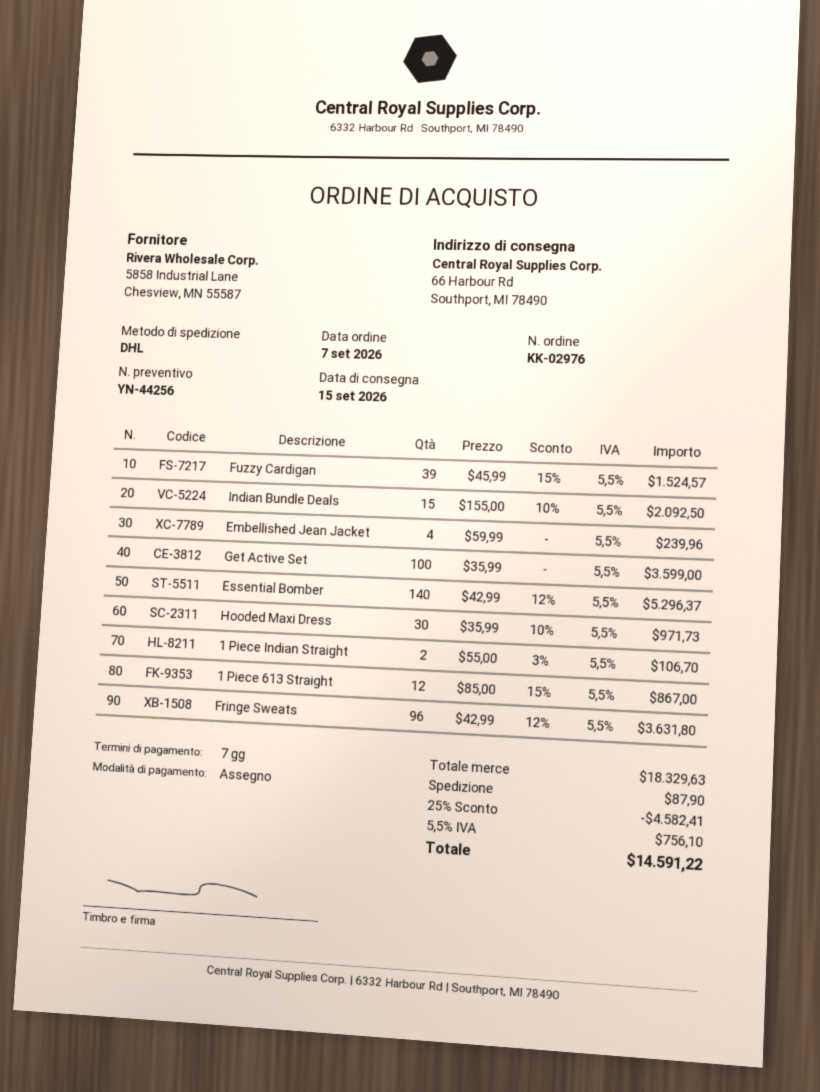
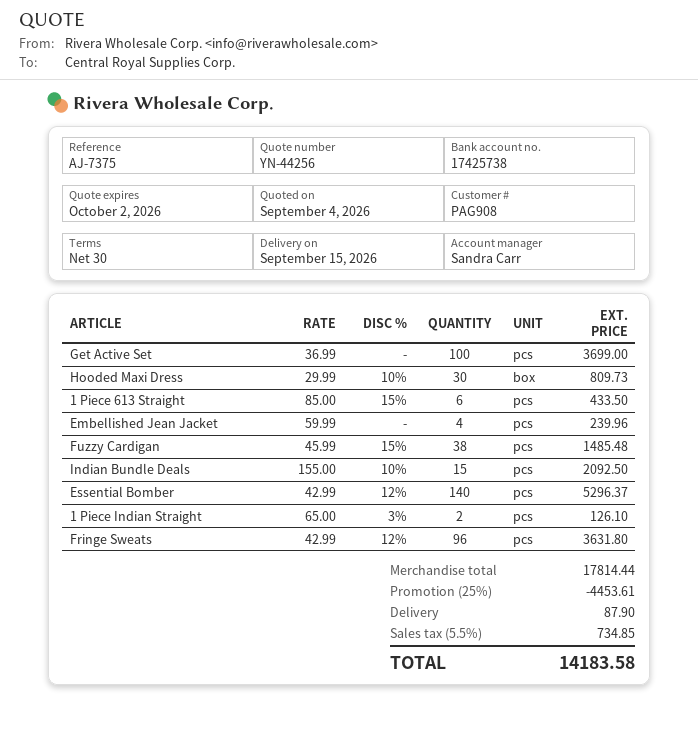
payment terms: 7 days -> 30 days
Fuzzy Cardigan: 39 x 45.99 - 15% = 1524.57 -> 38 x 45.99 - 15% = 1485.48
Get Active Set: 100 x 35.99 = 3599.00 -> 100 x 36.99 = 3699.00
Hooded Maxi Dress: 30 x 35.99 - 10% = 971.73 -> 30 x 29.99 - 10% = 809.73
1 Piece Indian Straight: 2 x 55.00 - 3% = 106.70 -> 2 x 65.00 - 3% = 126.10
1 Piece 613 Straight: 12 x 85.00 - 15% = 867.00 -> 6 x 85.00 - 15% = 433.50
subtotal: 18329.63 -> 17814.44
discount: 25% = 4582.41 -> 25% = 4453.61
tax: 5.5% = 756.10 -> 5.5% = 734.85
total: 14591.22 -> 14183.58

